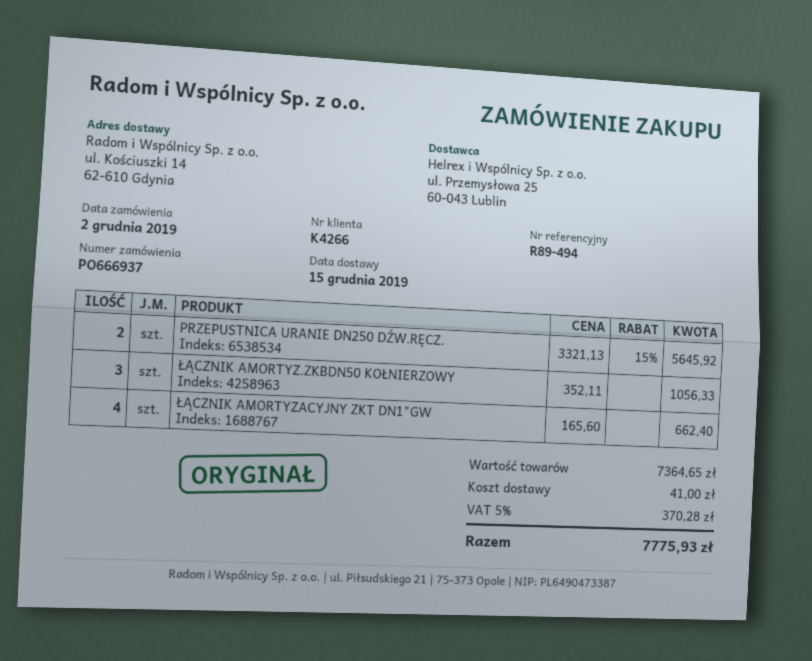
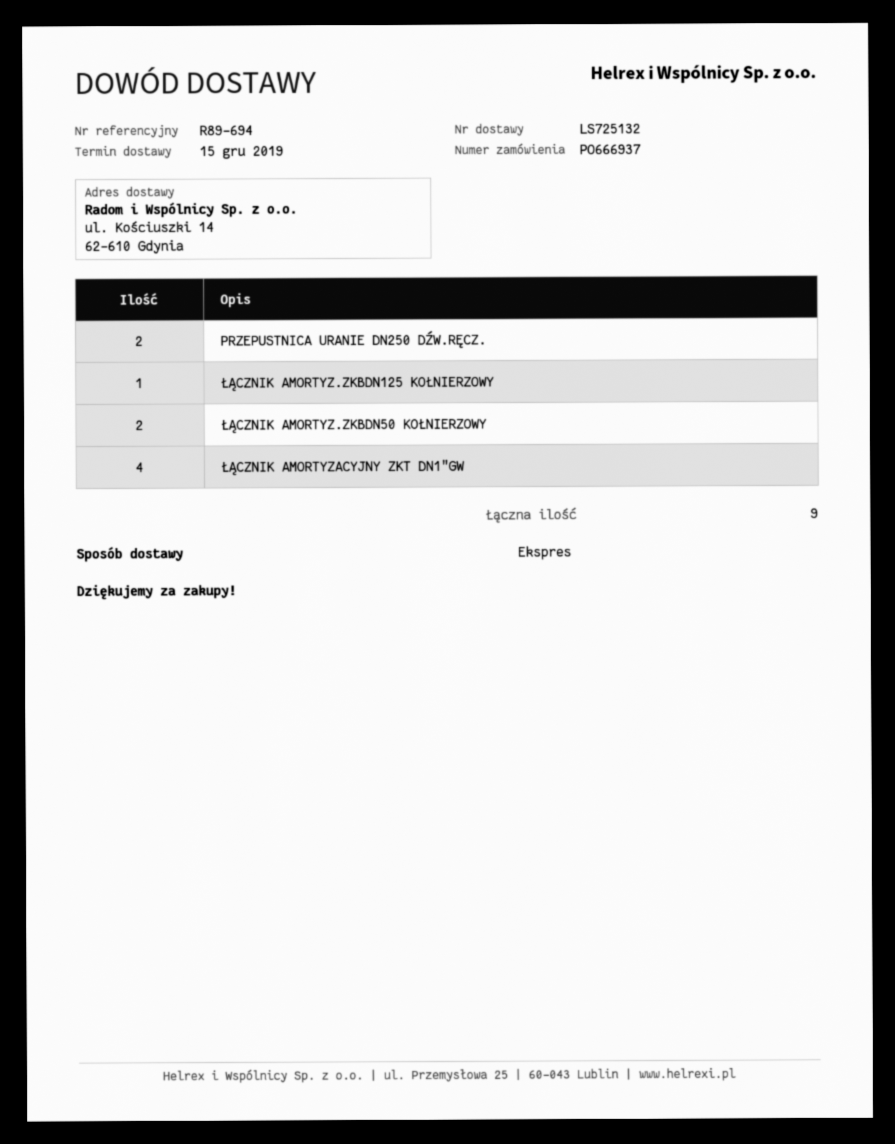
reference: R89-494 -> R89-694
ŁĄCZNIK AMORTYZ.ZKBDN50 KOŁNIERZOWY: 3 -> 2
ŁĄCZNIK AMORTYZ.ZKBDN125 KOŁNIERZOWY: none -> 1

